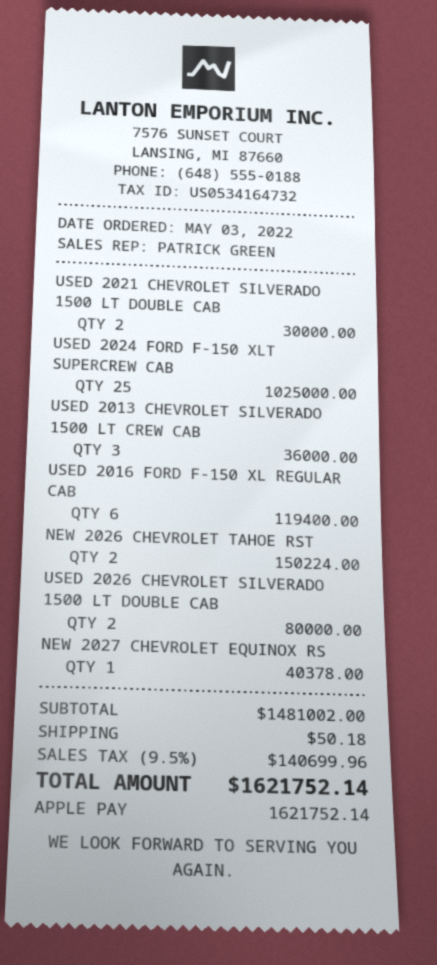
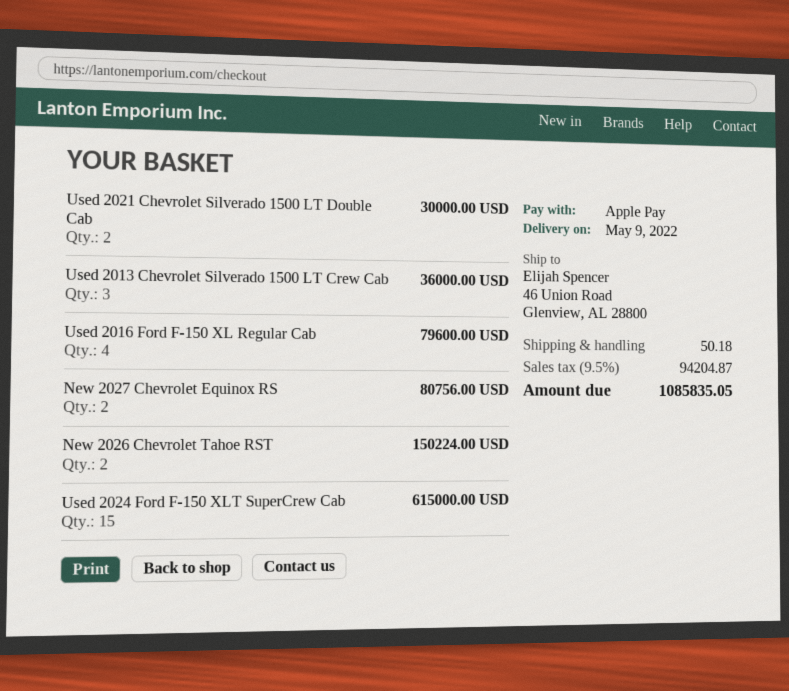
USED 2024 FORD F-150 XLT SUPERCREW CAB: 25 for 1025000.00 -> 15 for 615000.00
USED 2016 FORD F-150 XL REGULAR CAB: 6 for 119400.00 -> 4 for 79600.00
USED 2026 CHEVROLET SILVERADO 1500 LT DOUBLE CAB: 2 for 80000.00 -> none
NEW 2027 CHEVROLET EQUINOX RS: 1 for 40378.00 -> 2 for 80756.00
tax: 9.5% = 140699.96 -> 9.5% = 94204.87
total: 1621752.14 -> 1085835.05

